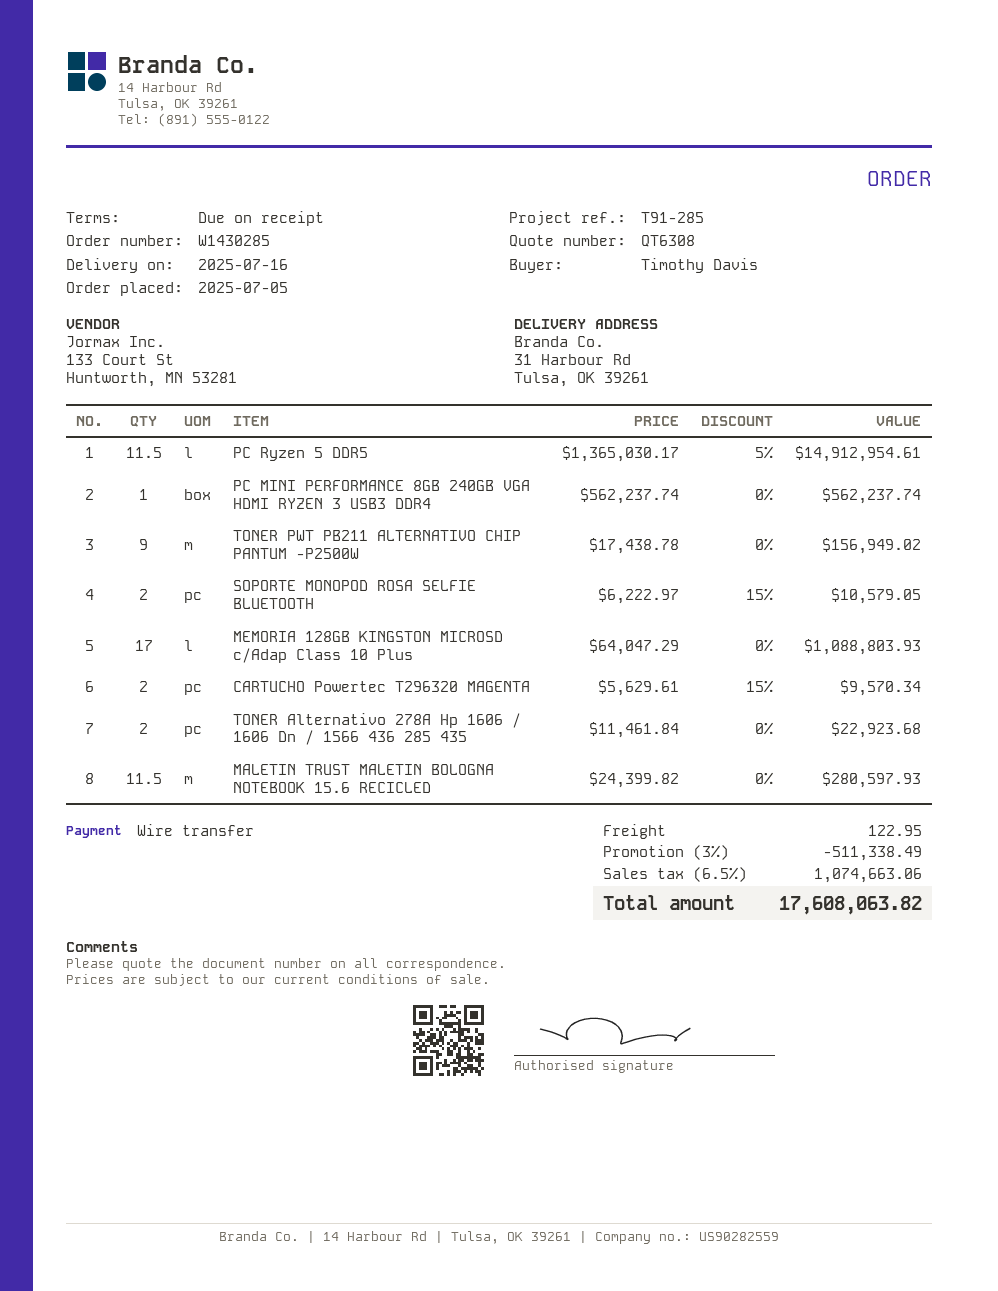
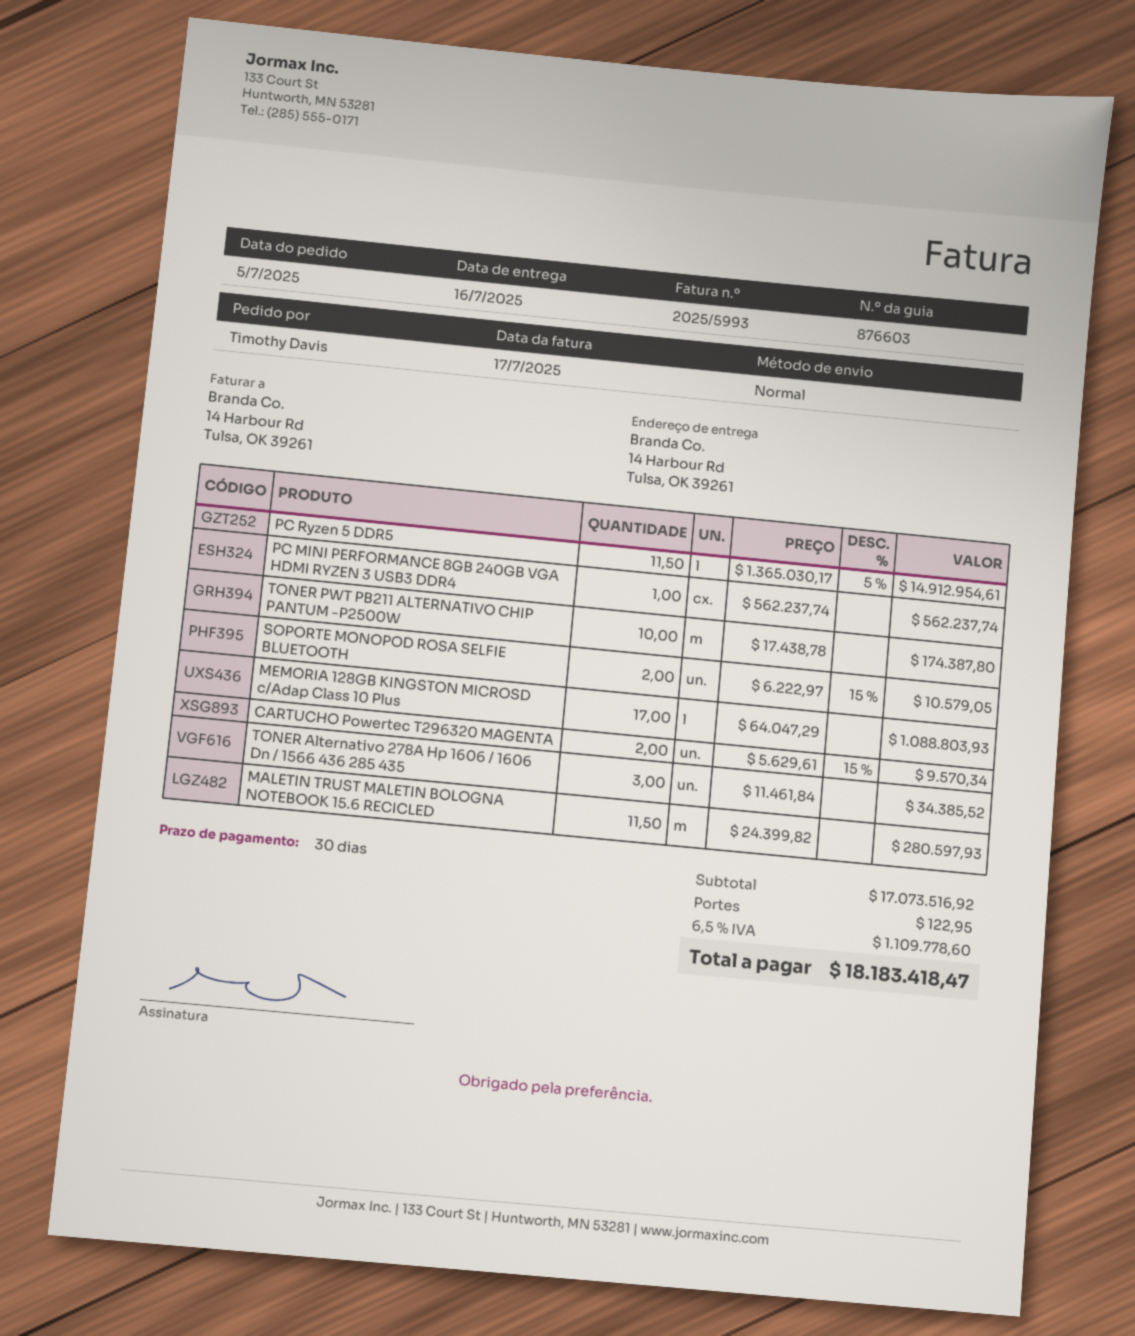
payment terms: on receipt -> 30 days
ship to: 31 Harbour Rd, Tulsa, OK 39261 -> 14 Harbour Rd, Tulsa, OK 39261
TONER PWT PB211 ALTERNATIVO CHIP PANTUM -P2500W: 9 x 17438.78 = 156949.02 -> 10 x 17438.78 = 174387.80
TONER Alternativo 278A Hp 1606 / 1606 Dn / 1566 436 285 435: 2 x 11461.84 = 22923.68 -> 3 x 11461.84 = 34385.52
discount: 3% = 511338.49 -> none
tax: 6.5% = 1074663.06 -> 6.5% = 1109778.60
total: 17608063.82 -> 18183418.47

